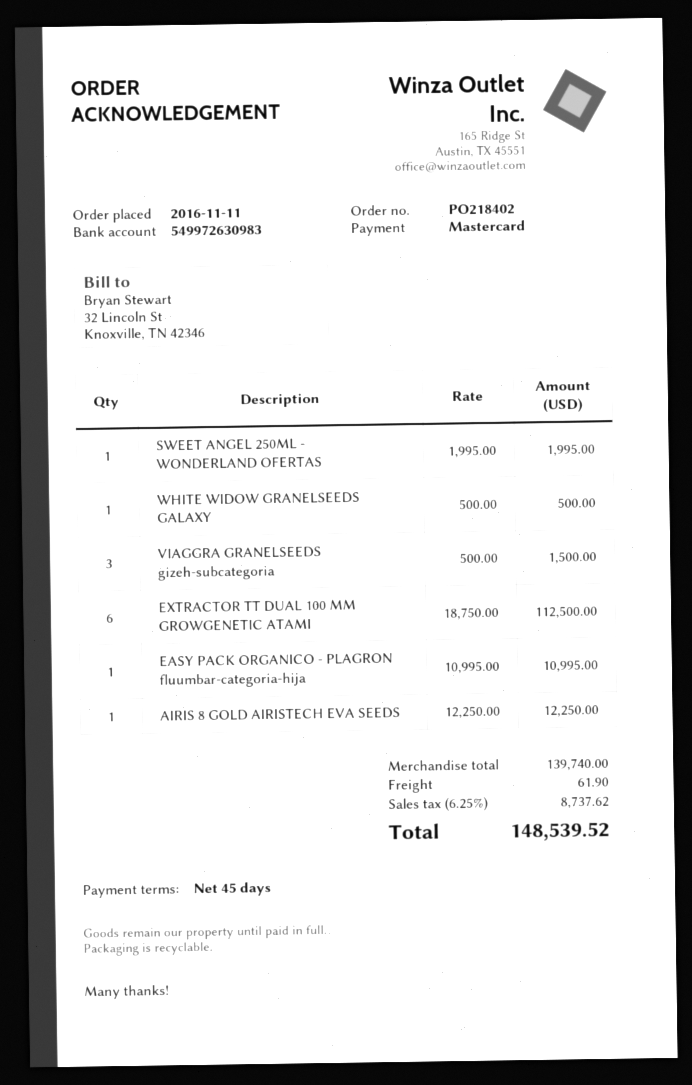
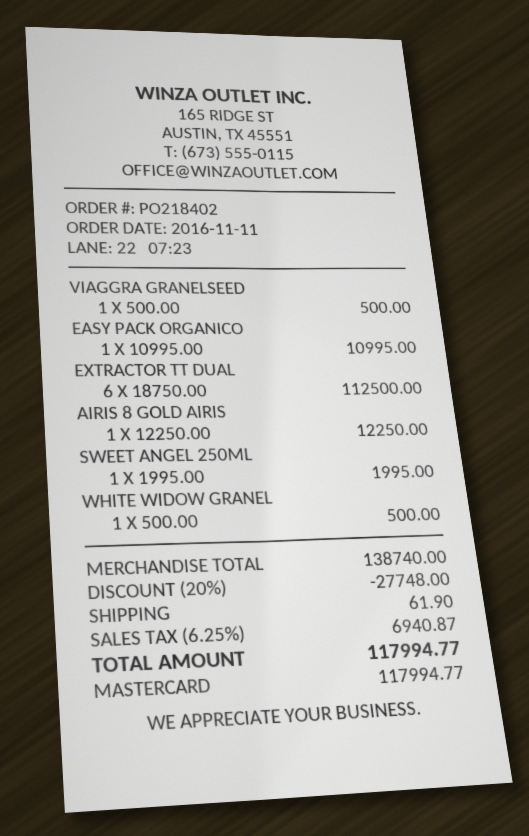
VIAGGRA GRANELSEEDS gizeh-subcategoria: 3 x 500.00 = 1500.00 -> 1 x 500.00 = 500.00
subtotal: 139740.00 -> 138740.00
discount: none -> 20% = 27748.00
tax: 6.25% = 8737.62 -> 6.25% = 6940.87
total: 148539.52 -> 117994.77

